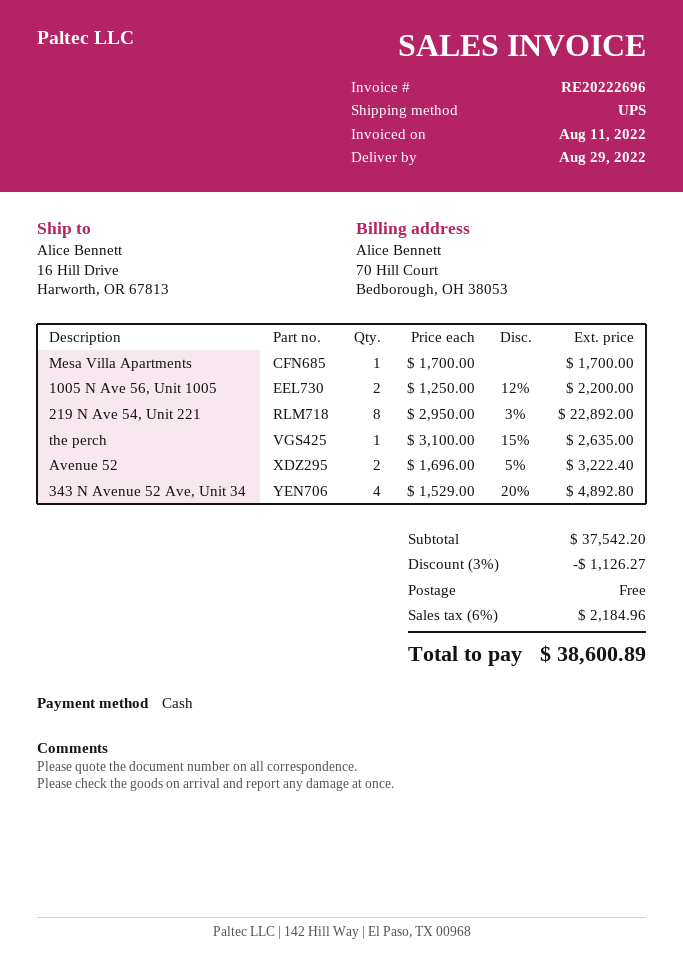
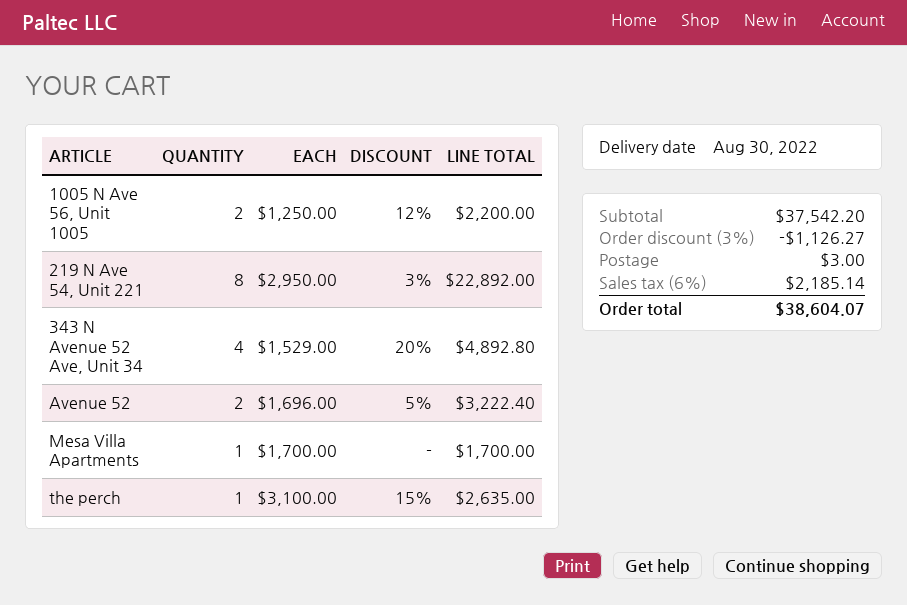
delivery date: 2022-08-29 -> 2022-08-30
shipping: 0.00 -> 3.00
tax: 6% = 2184.96 -> 6% = 2185.14
total: 38600.89 -> 38604.07

